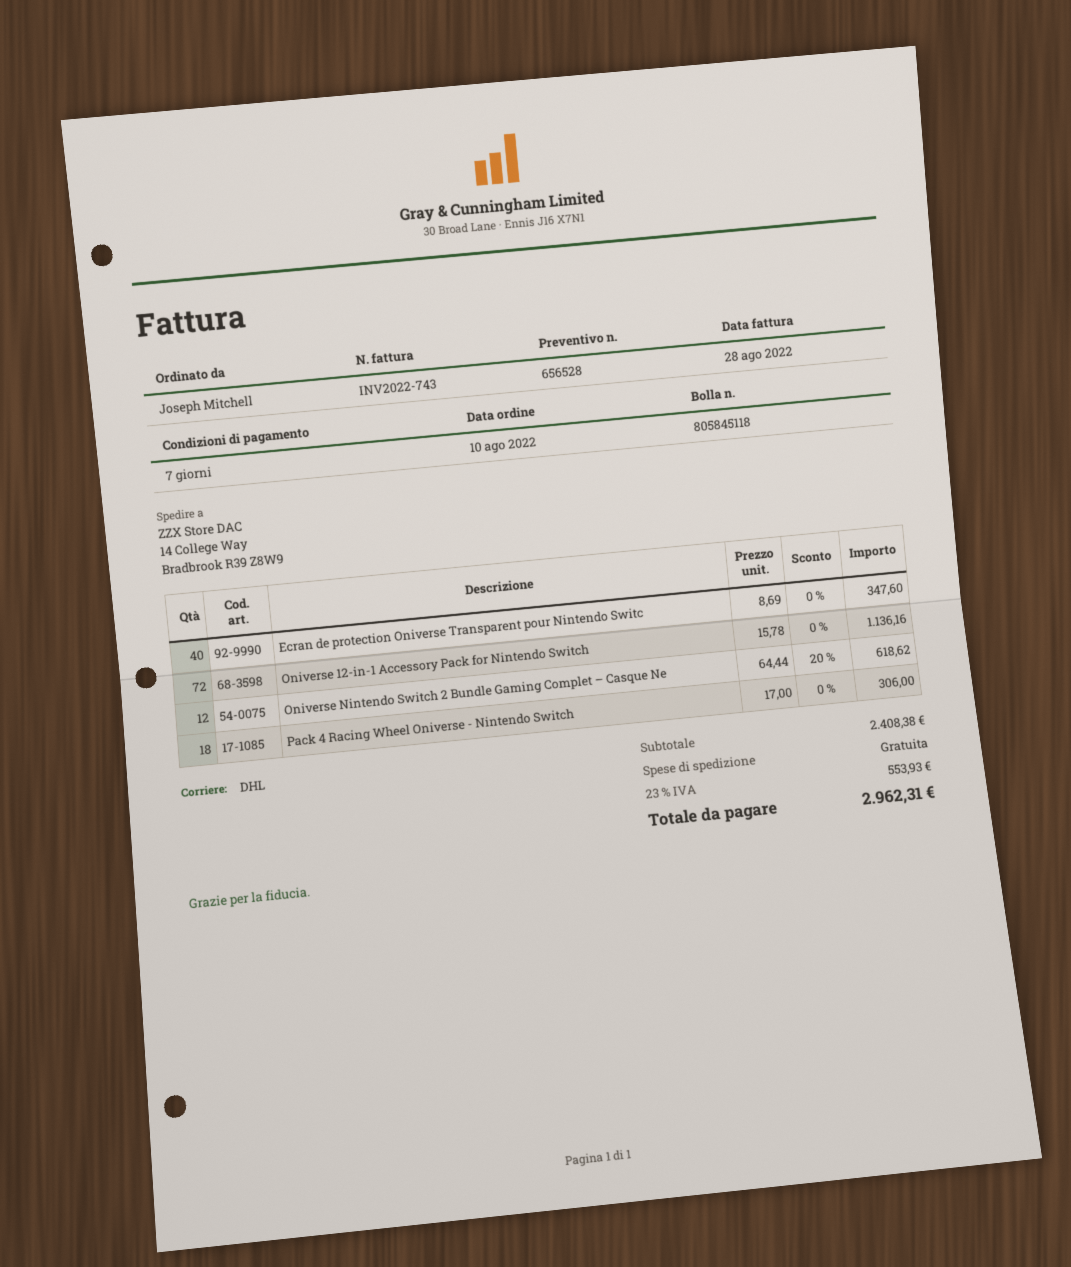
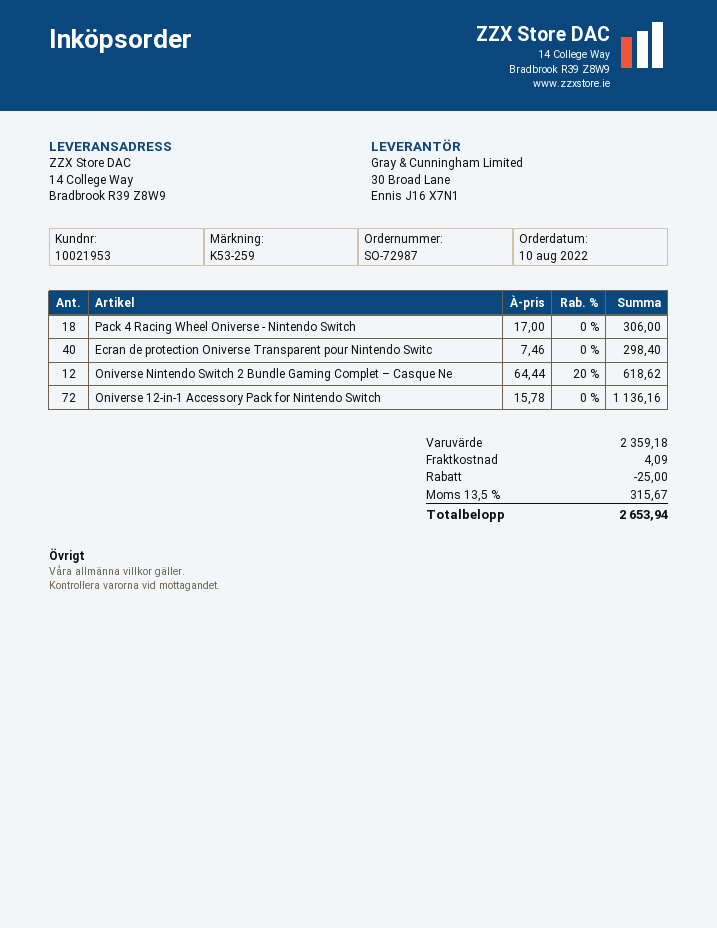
Ecran de protection Oniverse Transparent pour Nintendo Switc: 40 x 8.69 = 347.60 -> 40 x 7.46 = 298.40
subtotal: 2408.38 -> 2359.18
discount: none -> 25.00
shipping: 0.00 -> 4.09
tax: 23% = 553.93 -> 13.5% = 315.67
total: 2962.31 -> 2653.94

